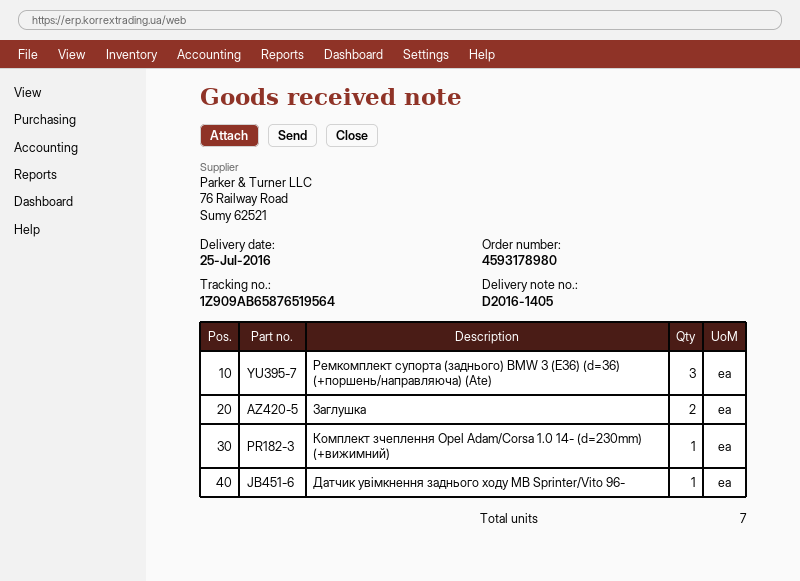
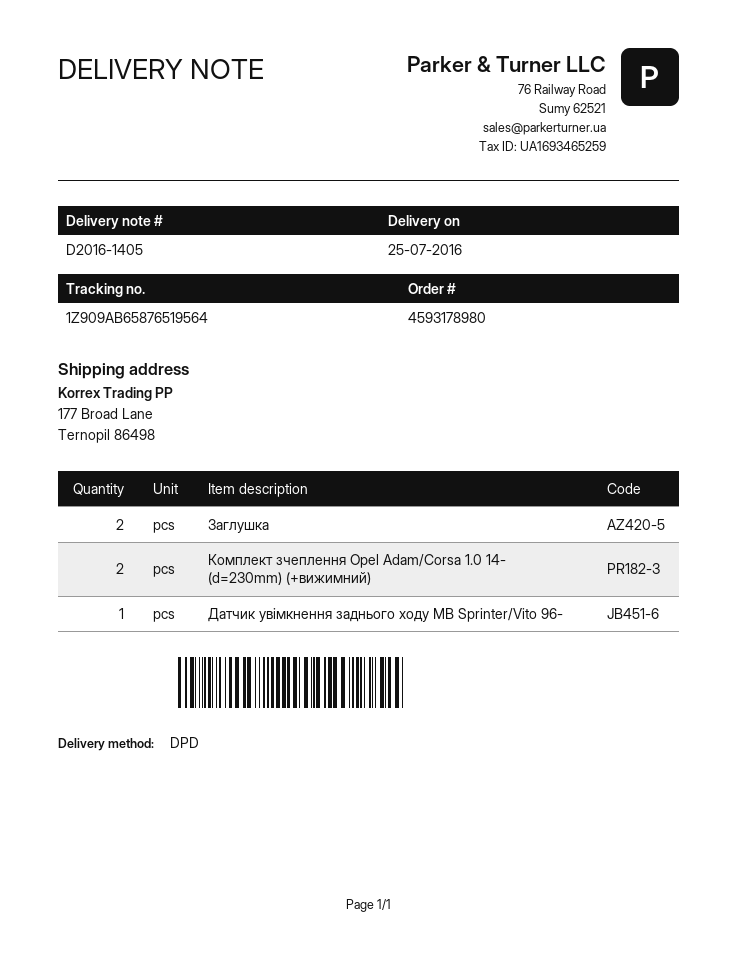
Ремкомплект супорта (заднього) BMW 3 (E36) (d=36) (+поршень/направляюча) (Ate): 3 -> none
Комплект зчеплення Opel Adam/Corsa 1.0 14- (d=230mm) (+вижимний): 1 -> 2

